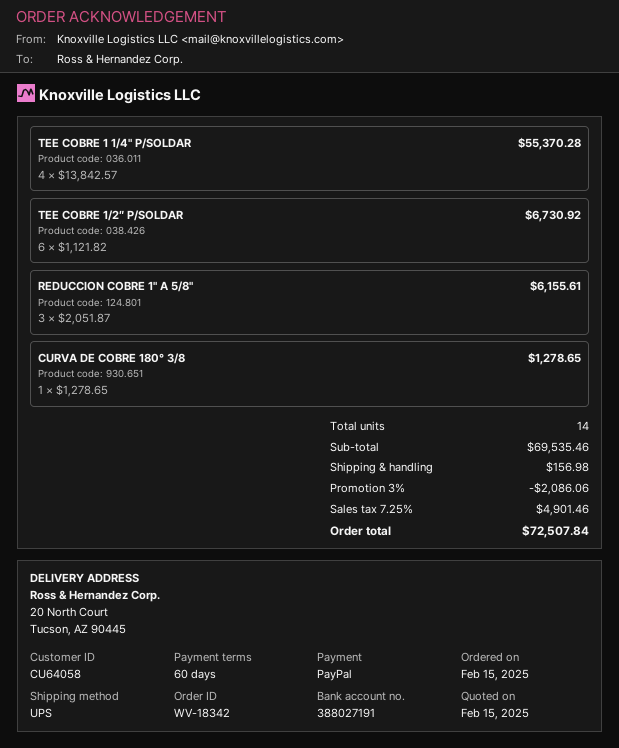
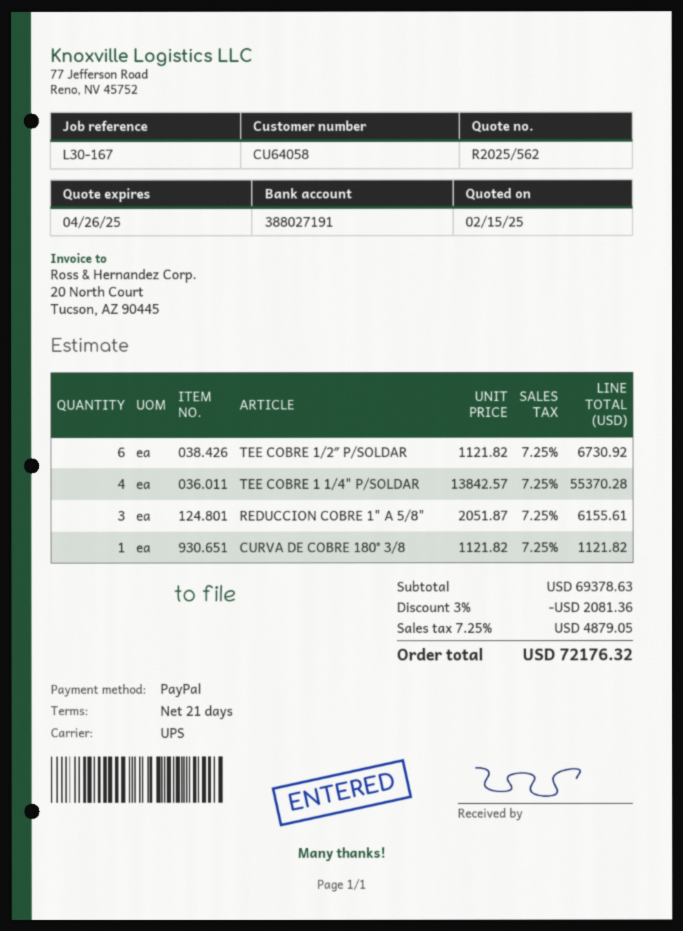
payment terms: 60 days -> 21 days
CURVA DE COBRE 180° 3/8: 1 x 1278.65 = 1278.65 -> 1 x 1121.82 = 1121.82
subtotal: 69535.46 -> 69378.63
discount: 3% = 2086.06 -> 3% = 2081.36
shipping: 156.98 -> none
tax: 7.25% = 4901.46 -> 7.25% = 4879.05
total: 72507.84 -> 72176.32

